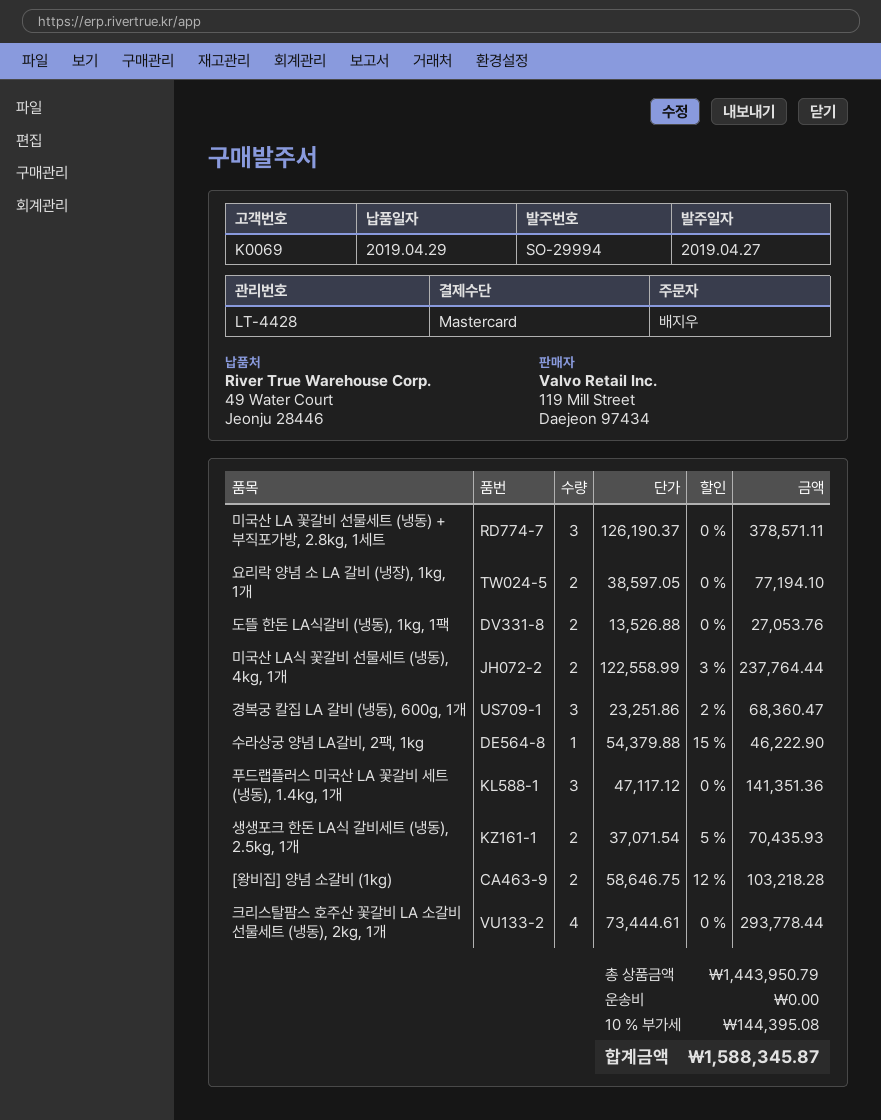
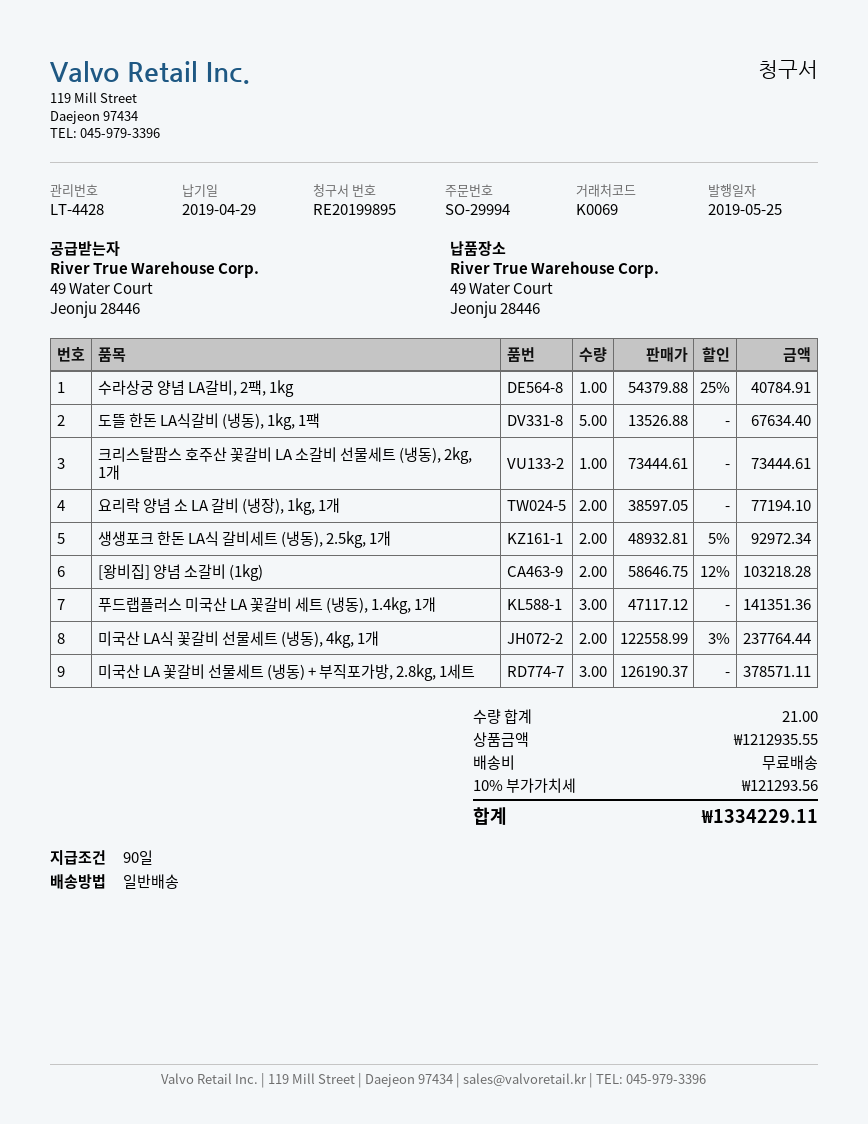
도뜰 한돈 LA식갈비 (냉동), 1kg, 1팩: 2 x 13526.88 = 27053.76 -> 5 x 13526.88 = 67634.40
경복궁 칼집 LA 갈비 (냉동), 600g, 1개: 3 x 23251.86 - 2% = 68360.47 -> none
수라상궁 양념 LA갈비, 2팩, 1kg: 1 x 54379.88 - 15% = 46222.90 -> 1 x 54379.88 - 25% = 40784.91
생생포크 한돈 LA식 갈비세트 (냉동), 2.5kg, 1개: 2 x 37071.54 - 5% = 70435.93 -> 2 x 48932.81 - 5% = 92972.34
크리스탈팜스 호주산 꽃갈비 LA 소갈비 선물세트 (냉동), 2kg, 1개: 4 x 73444.61 = 293778.44 -> 1 x 73444.61 = 73444.61
subtotal: 1443950.79 -> 1212935.55
tax: 10% = 144395.08 -> 10% = 121293.56
total: 1588345.87 -> 1334229.11

